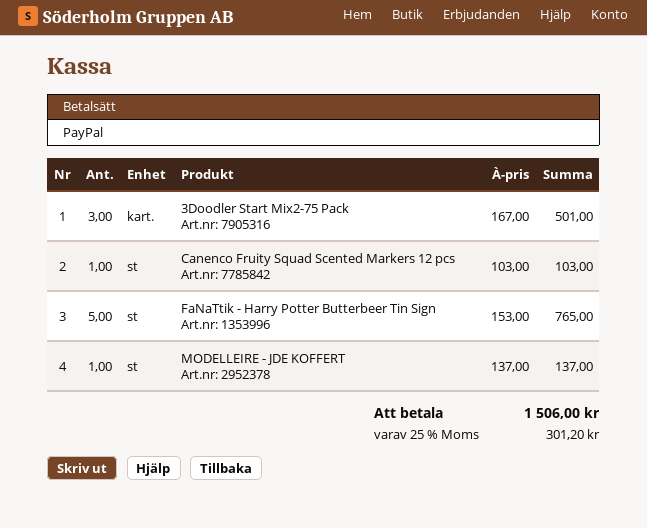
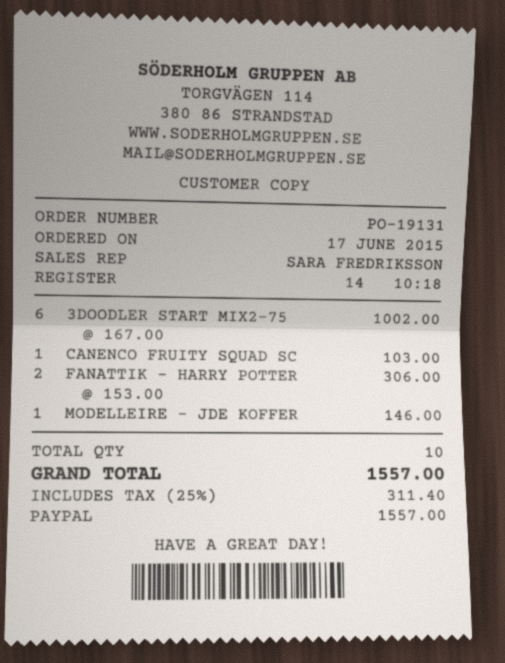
3Doodler Start Mix2-75 Pack: 3 x 167.00 = 501.00 -> 6 x 167.00 = 1002.00
FaNaTtik - Harry Potter Butterbeer Tin Sign: 5 x 153.00 = 765.00 -> 2 x 153.00 = 306.00
MODELLEIRE - JDE KOFFERT: 1 x 137.00 = 137.00 -> 1 x 146.00 = 146.00
tax: 25% = 301.20 -> 25% = 311.40
total: 1506.00 -> 1557.00

